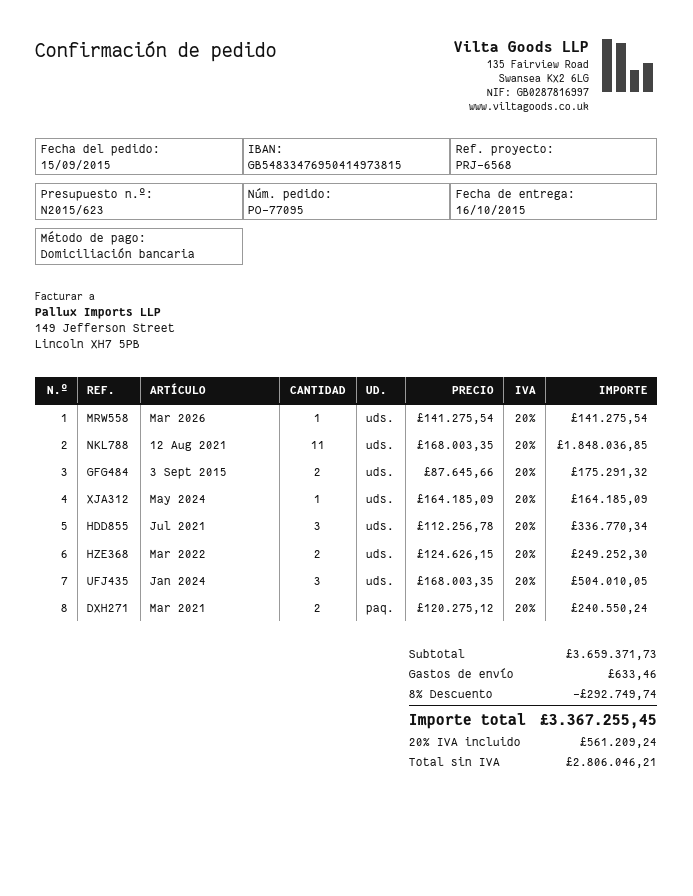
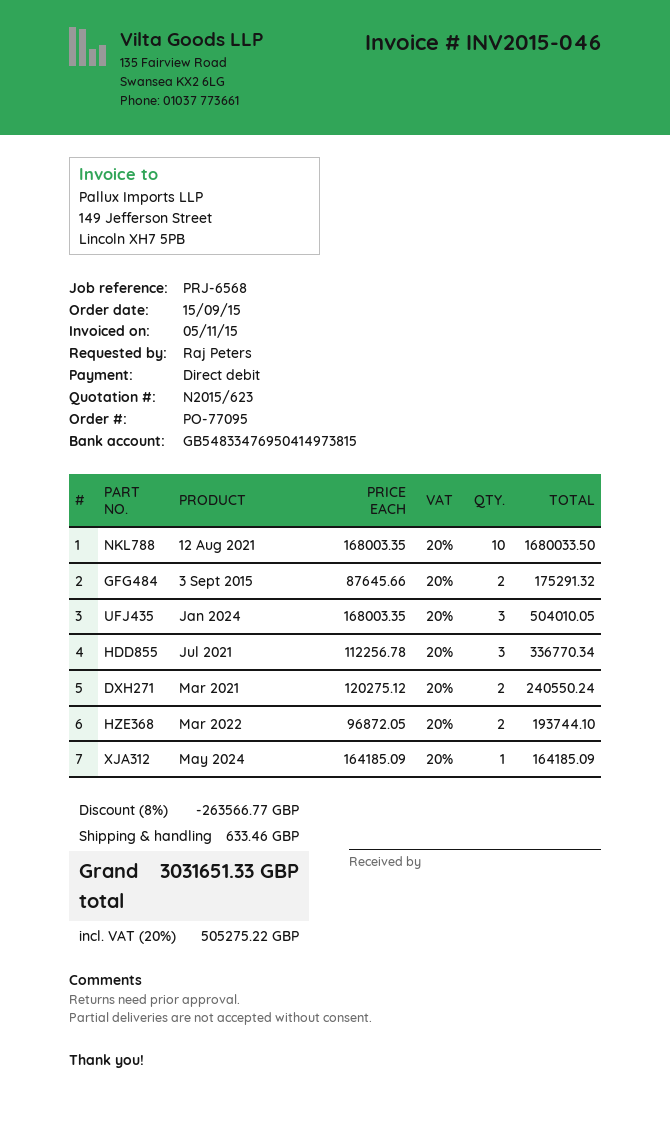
Mar 2026: 1 x 141275.54 = 141275.54 -> none
12 Aug 2021: 11 x 168003.35 = 1848036.85 -> 10 x 168003.35 = 1680033.50
Mar 2022: 2 x 124626.15 = 249252.30 -> 2 x 96872.05 = 193744.10
discount: 8% = 292749.74 -> 8% = 263566.77
tax: 20% = 561209.24 -> 20% = 505275.22
total: 3367255.45 -> 3031651.33

